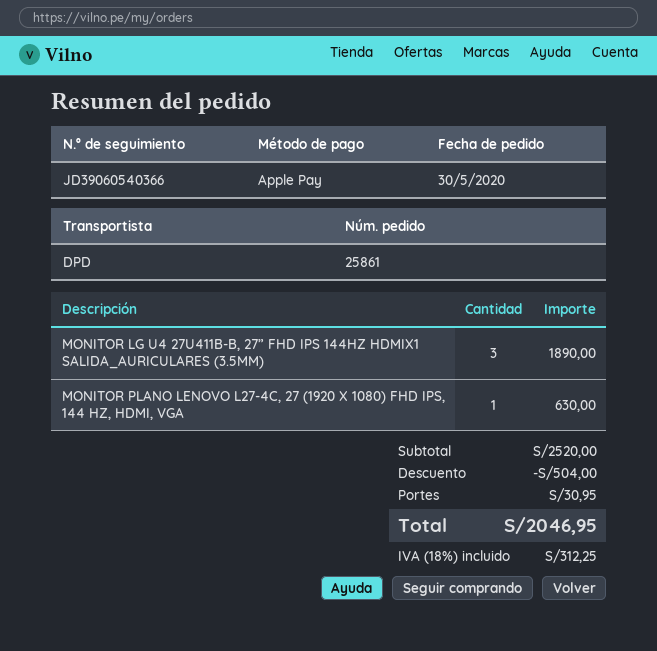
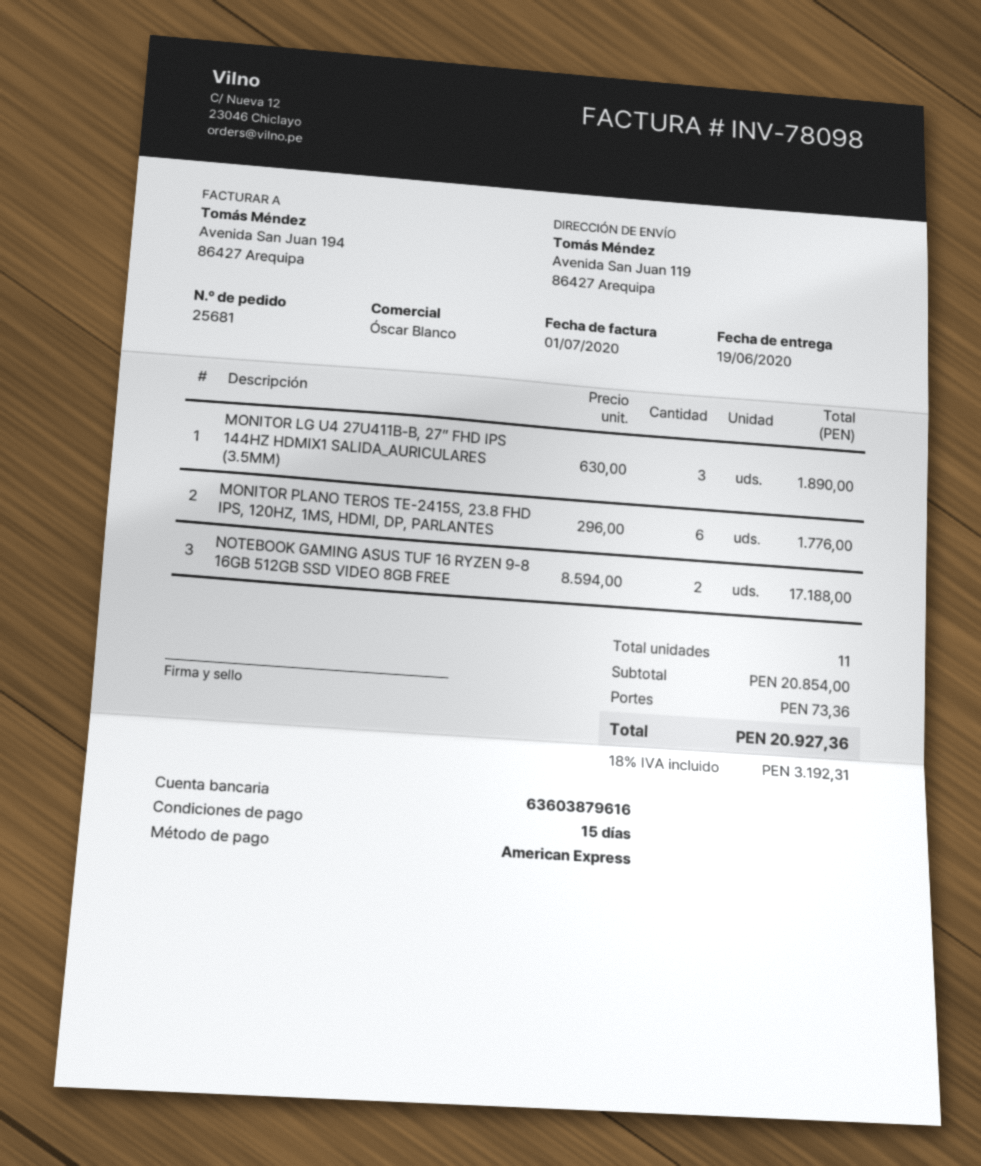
order number: 25861 -> 25681
payment method: Apple Pay -> American Express
MONITOR PLANO LENOVO L27-4C, 27 (1920 X 1080) FHD IPS, 144 HZ, HDMI, VGA: 1 for 630.00 -> none
MONITOR PLANO TEROS TE-2415S, 23.8 FHD IPS, 120HZ, 1MS, HDMI, DP, PARLANTES: none -> 6 for 1776.00
NOTEBOOK GAMING ASUS TUF 16 RYZEN 9-8 16GB 512GB SSD VIDEO 8GB FREE: none -> 2 for 17188.00
subtotal: 2520.00 -> 20854.00
discount: 504.00 -> none
shipping: 30.95 -> 73.36
tax: 18% = 312.25 -> 18% = 3192.31
total: 2046.95 -> 20927.36

